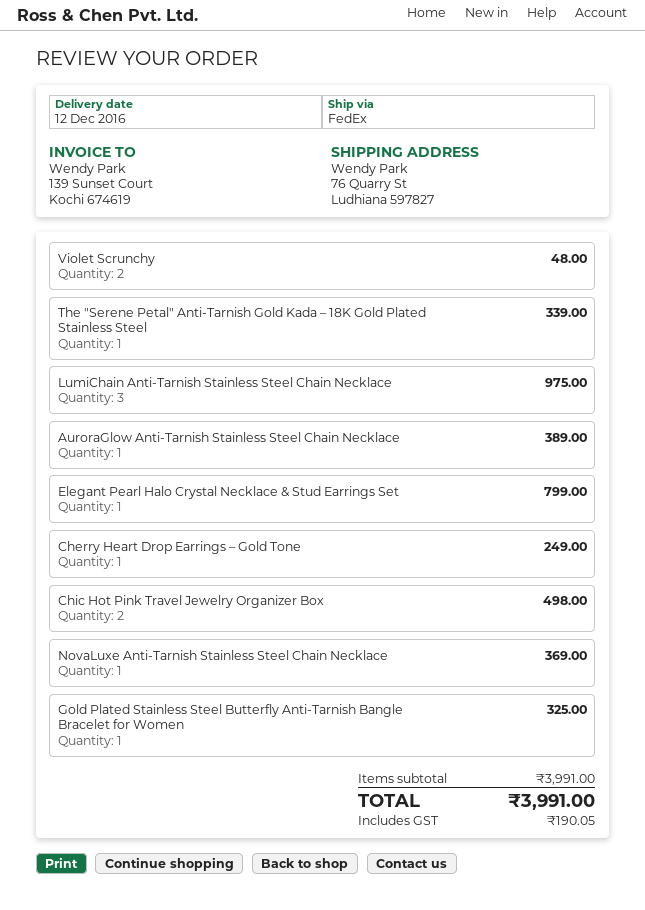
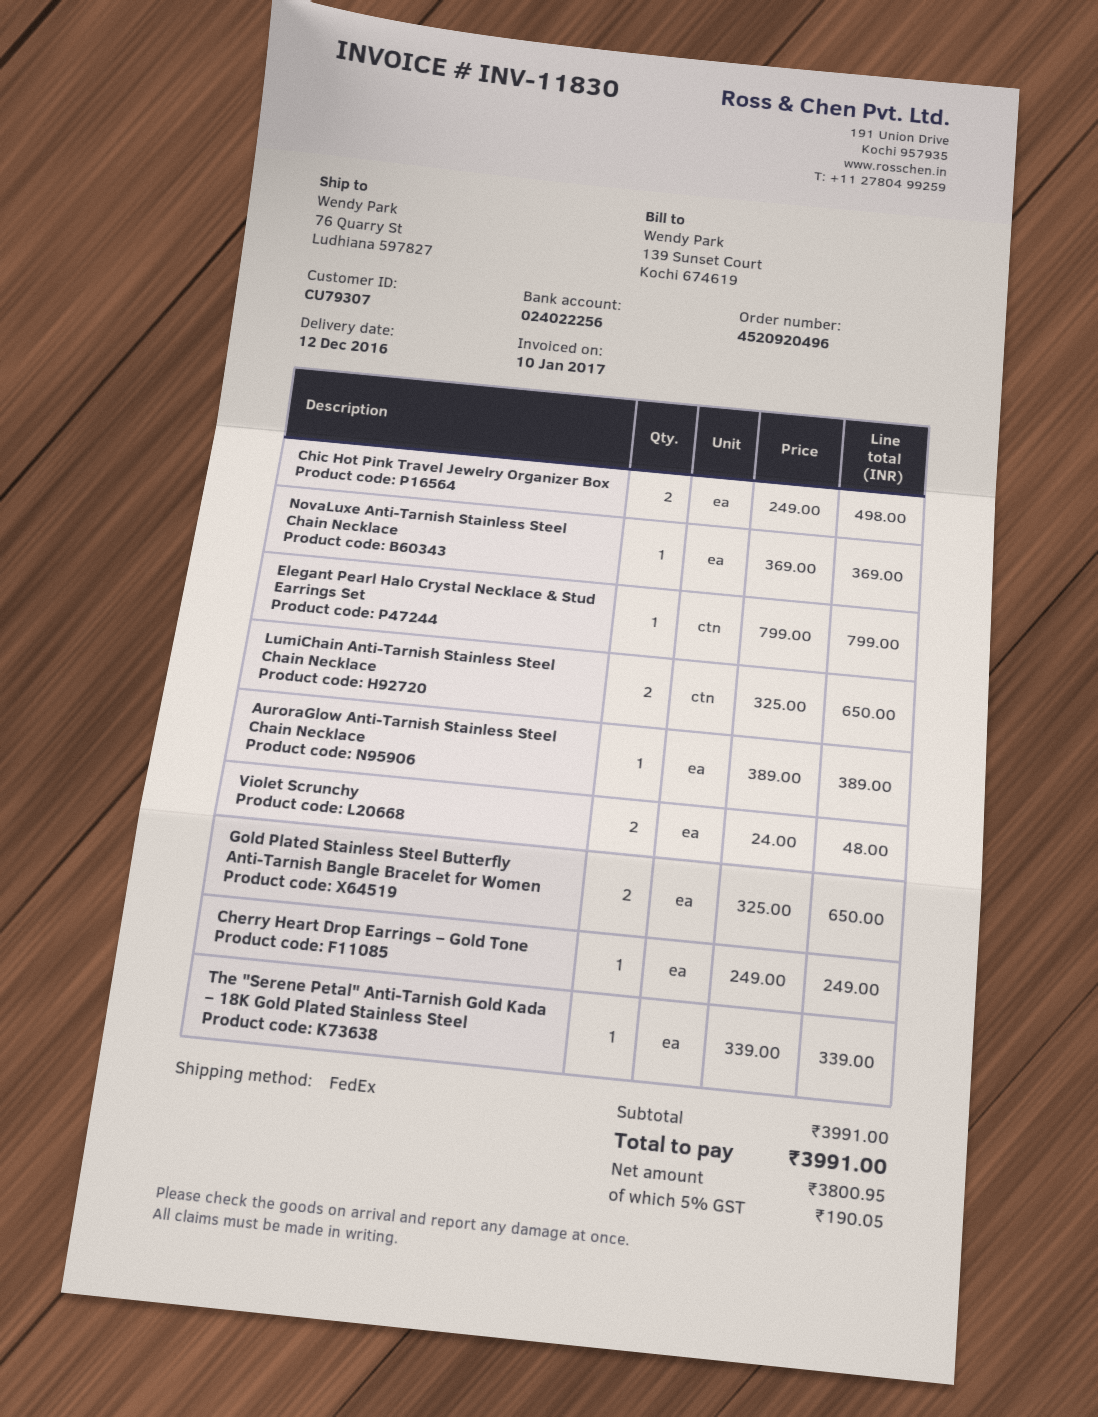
LumiChain Anti-Tarnish Stainless Steel Chain Necklace: 3 for 975.00 -> 2 for 650.00
Gold Plated Stainless Steel Butterfly Anti-Tarnish Bangle Bracelet for Women: 1 for 325.00 -> 2 for 650.00

